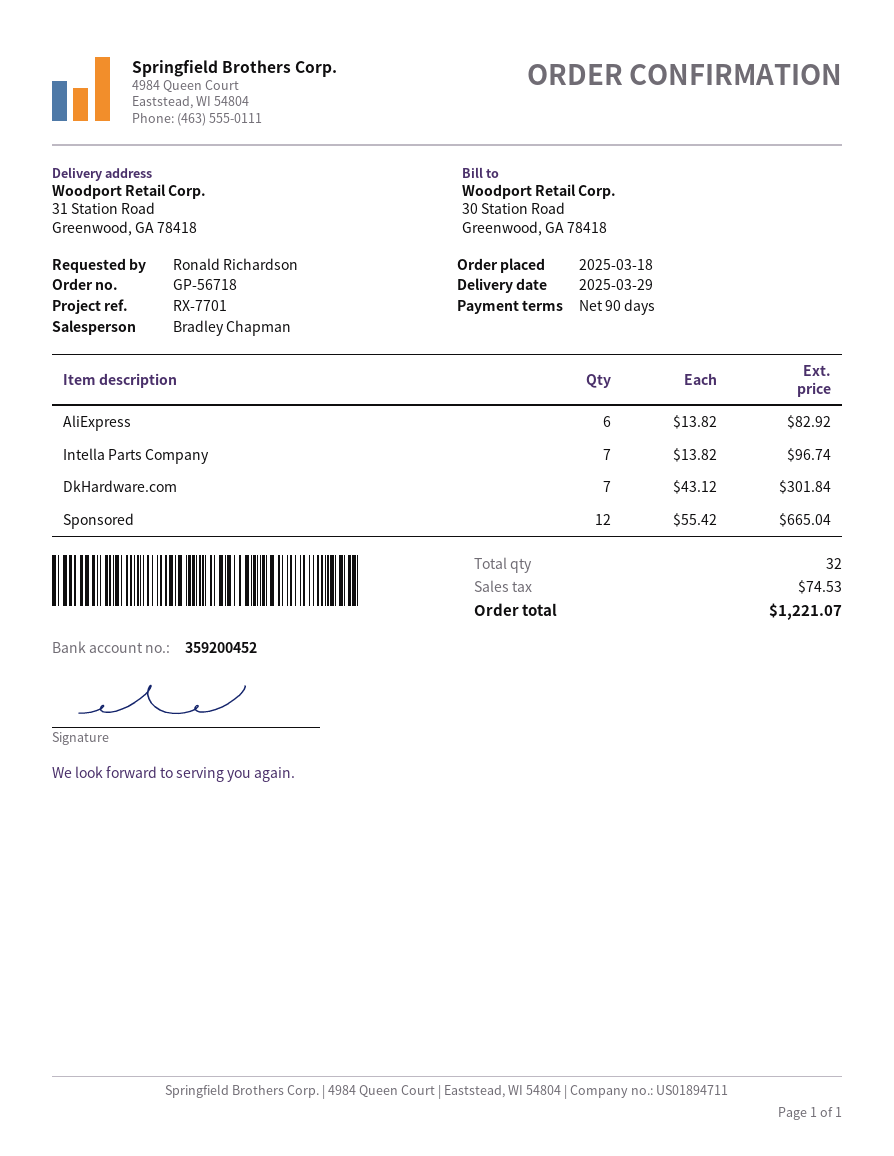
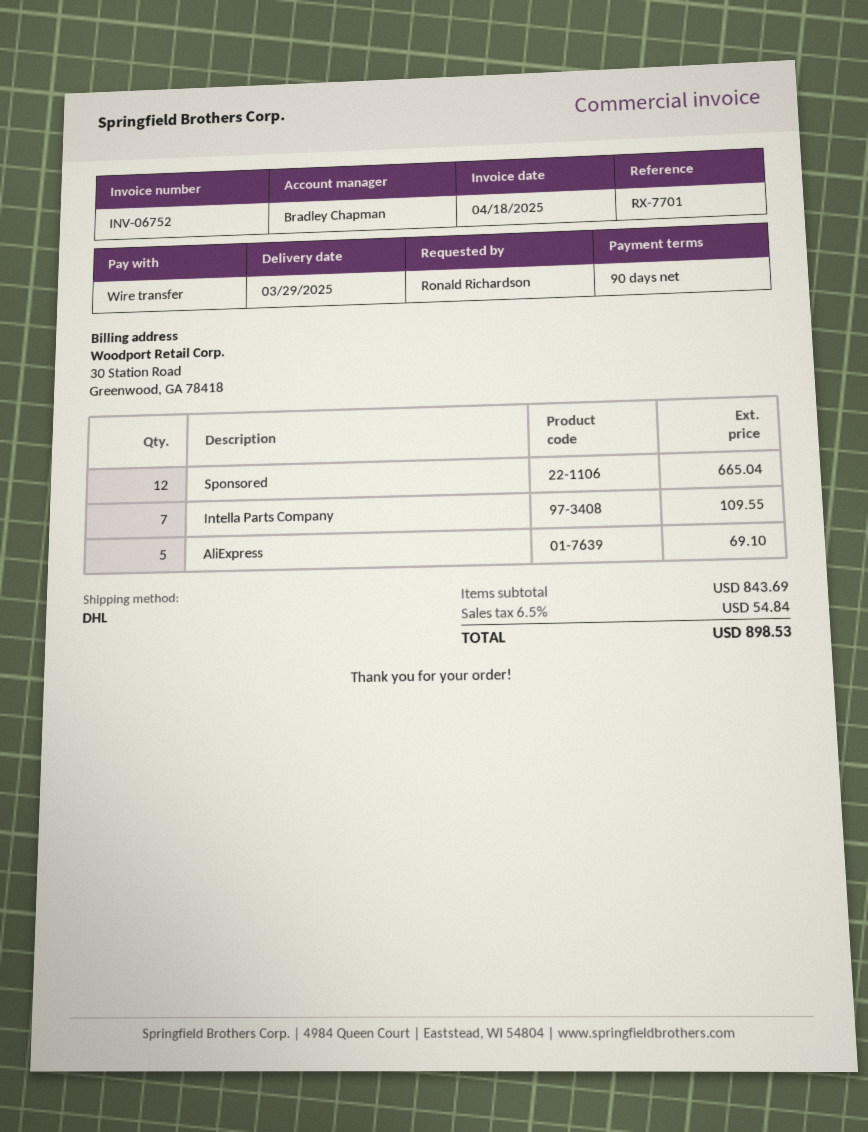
AliExpress: 6 for 82.92 -> 5 for 69.10
Intella Parts Company: 7 for 96.74 -> 7 for 109.55
DkHardware.com: 7 for 301.84 -> none
tax: 74.53 -> 54.84
total: 1221.07 -> 898.53

